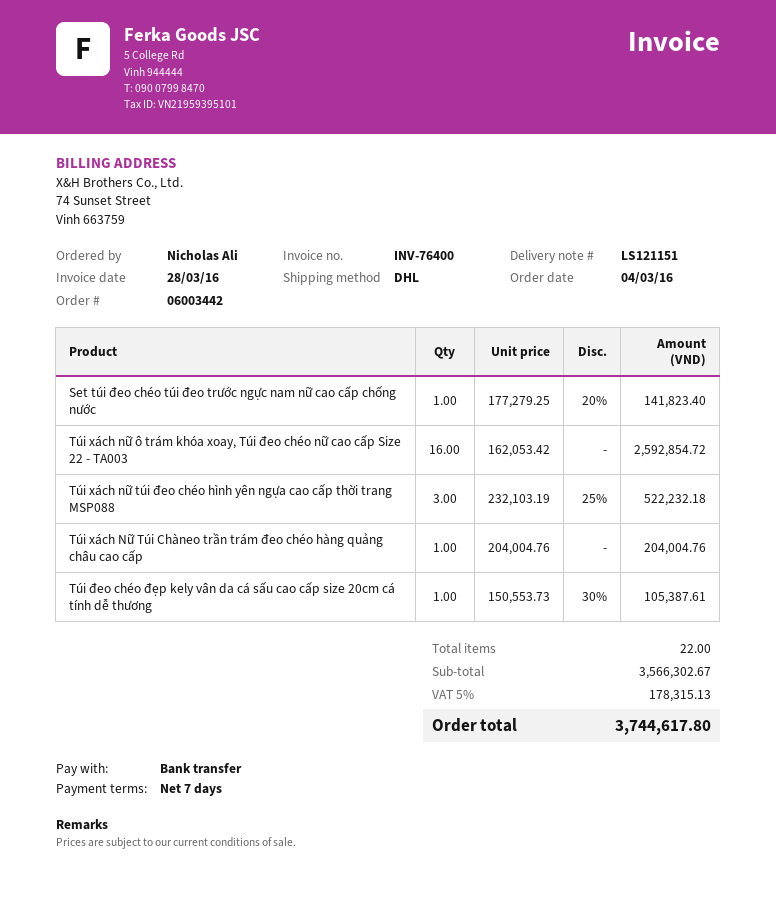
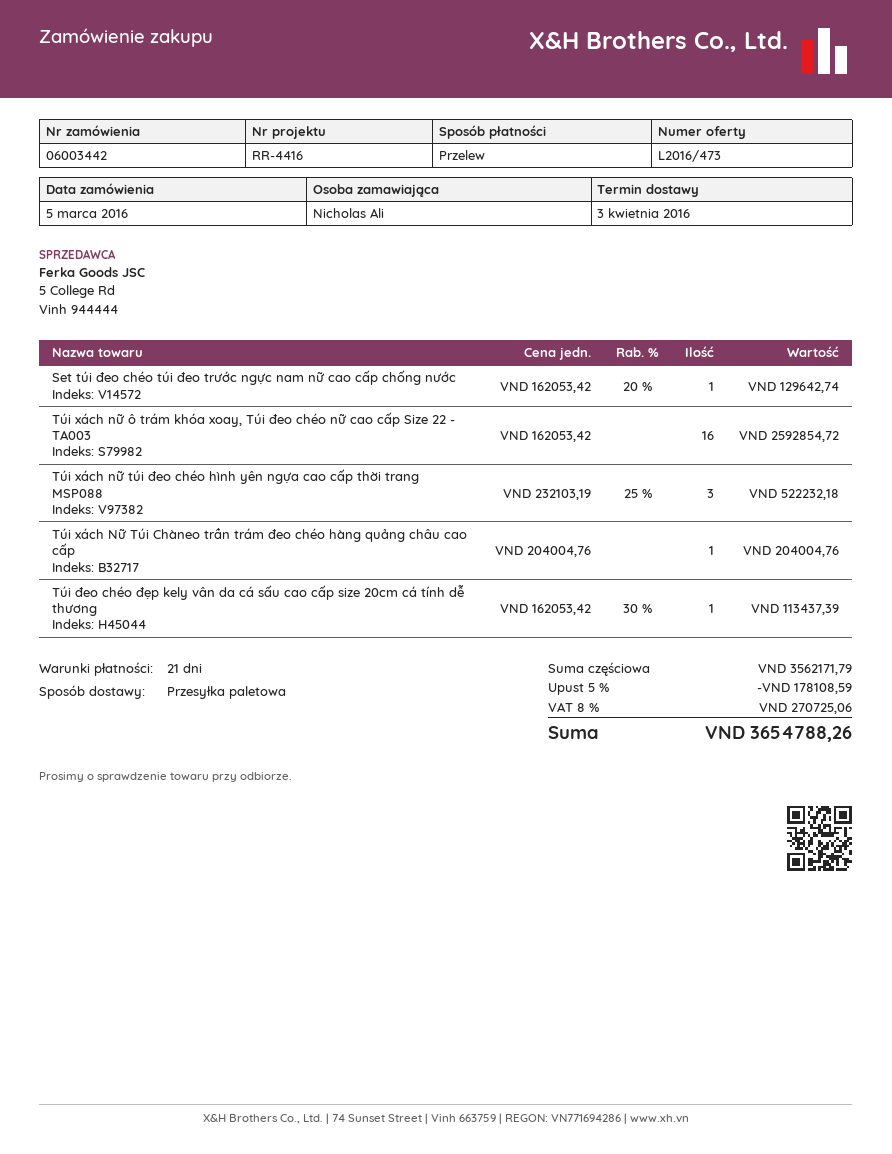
order date: 2016-03-04 -> 2016-03-05
payment terms: 7 days -> 21 days
shipping method: DHL -> pallet freight
Set túi đeo chéo túi đeo trước ngực nam nữ cao cấp chống nước: 1 x 177279.25 - 20% = 141823.40 -> 1 x 162053.42 - 20% = 129642.74
Túi đeo chéo đẹp kely vân da cá sấu cao cấp size 20cm cá tính dễ thương: 1 x 150553.73 - 30% = 105387.61 -> 1 x 162053.42 - 30% = 113437.39
subtotal: 3566302.67 -> 3562171.79
discount: none -> 5% = 178108.59
tax: 5% = 178315.13 -> 8% = 270725.06
total: 3744617.80 -> 3654788.26

